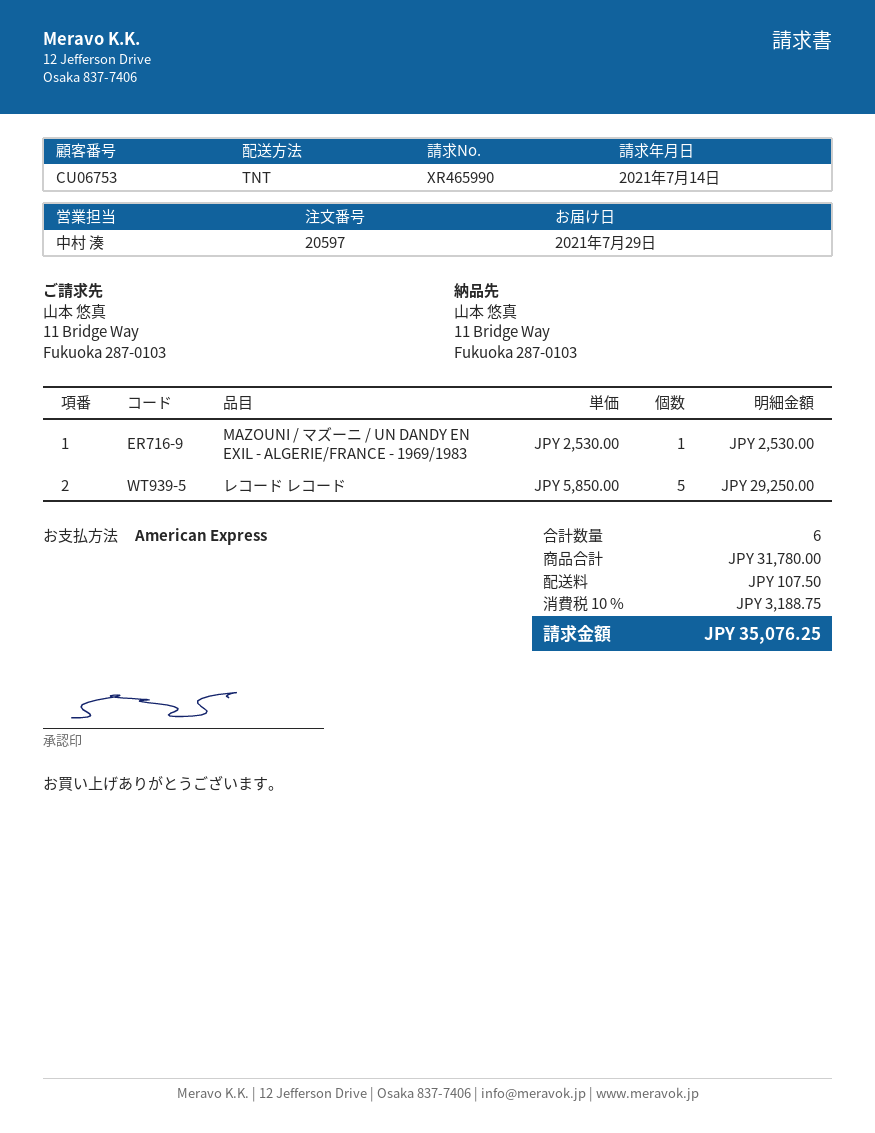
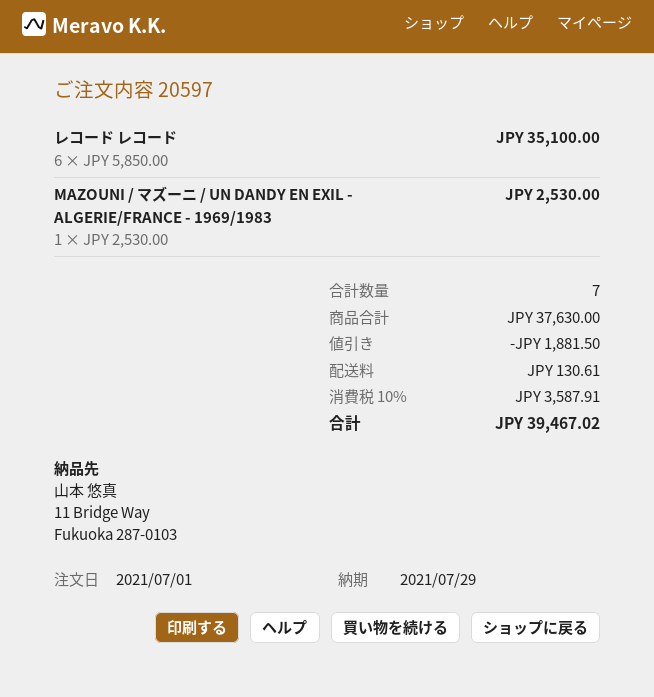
レコード レコード: 5 x 5850.00 = 29250.00 -> 6 x 5850.00 = 35100.00
total quantity: 6 -> 7
subtotal: 31780.00 -> 37630.00
discount: none -> 1881.50
shipping: 107.50 -> 130.61
tax: 10% = 3188.75 -> 10% = 3587.91
total: 35076.25 -> 39467.02

